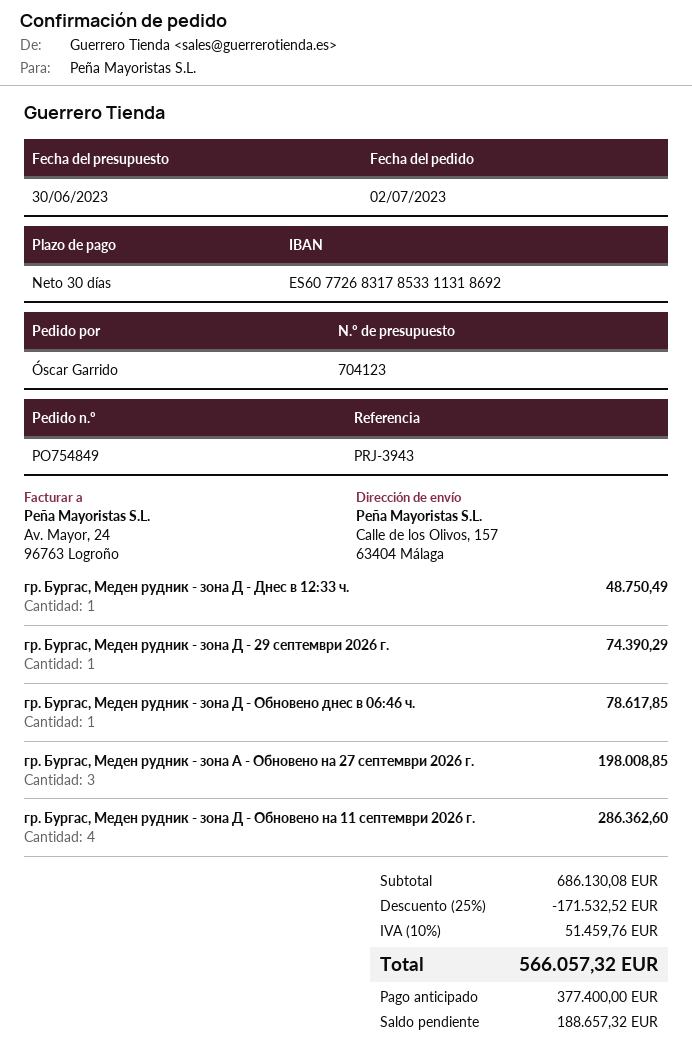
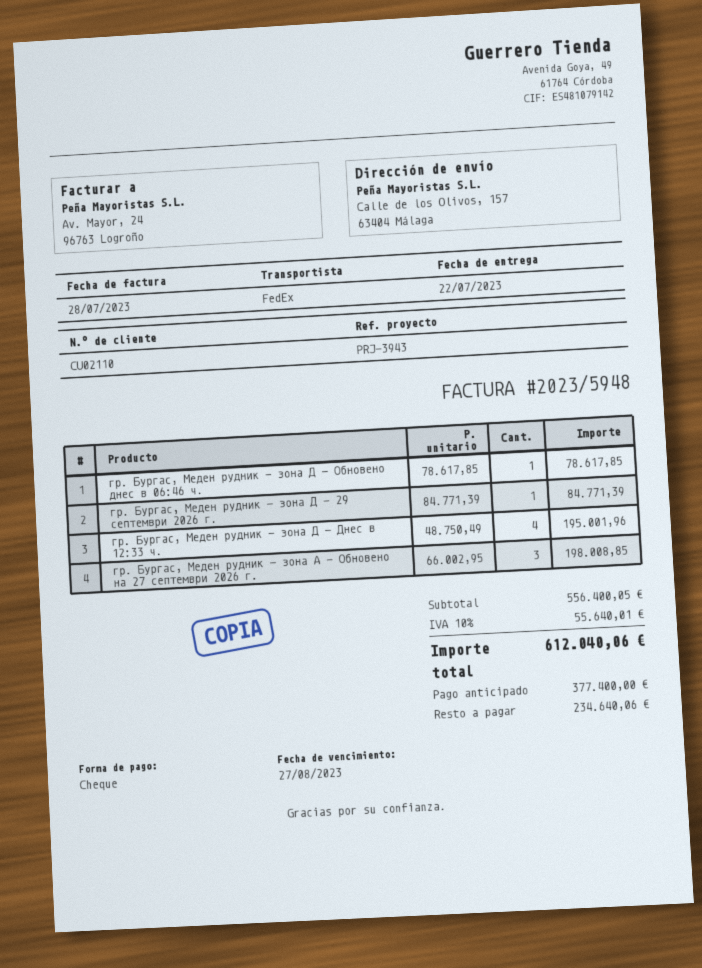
гр. Бургас, Меден рудник - зона Д - Днес в 12:33 ч.: 1 for 48750.49 -> 4 for 195001.96
гр. Бургас, Меден рудник - зона Д - 29 септември 2026 г.: 1 for 74390.29 -> 1 for 84771.39
гр. Бургас, Меден рудник - зона Д - Обновено на 11 септември 2026 г.: 4 for 286362.60 -> none
subtotal: 686130.08 -> 556400.05
discount: 25% = 171532.52 -> none
tax: 10% = 51459.76 -> 10% = 55640.01
total: 566057.32 -> 612040.06
balance: 188657.32 -> 234640.06

